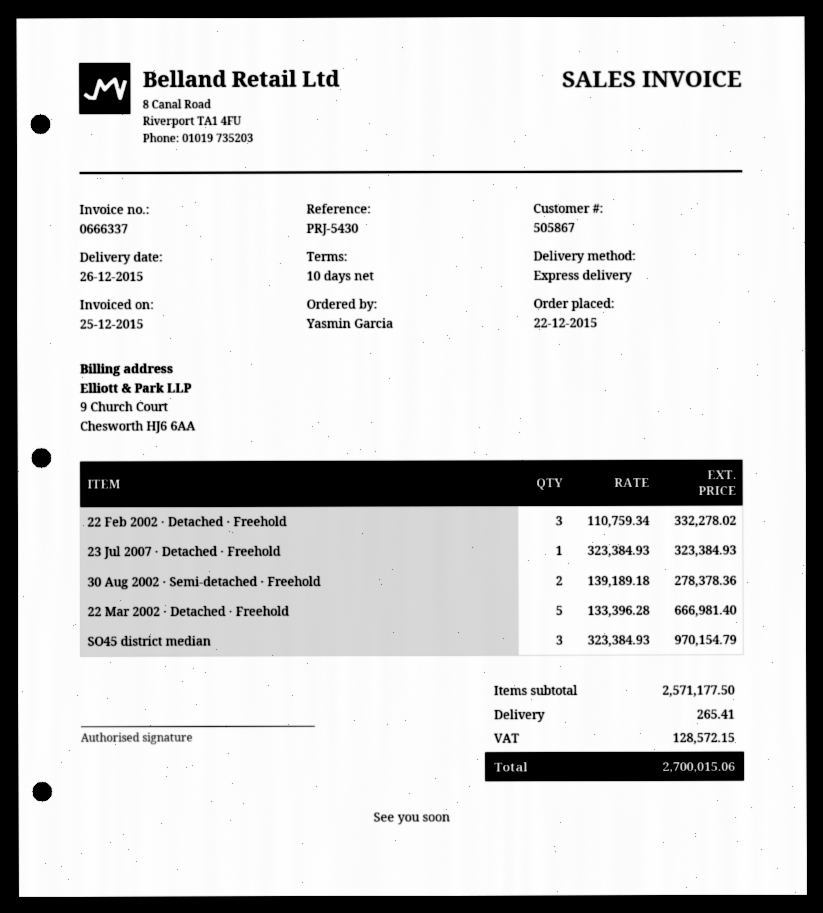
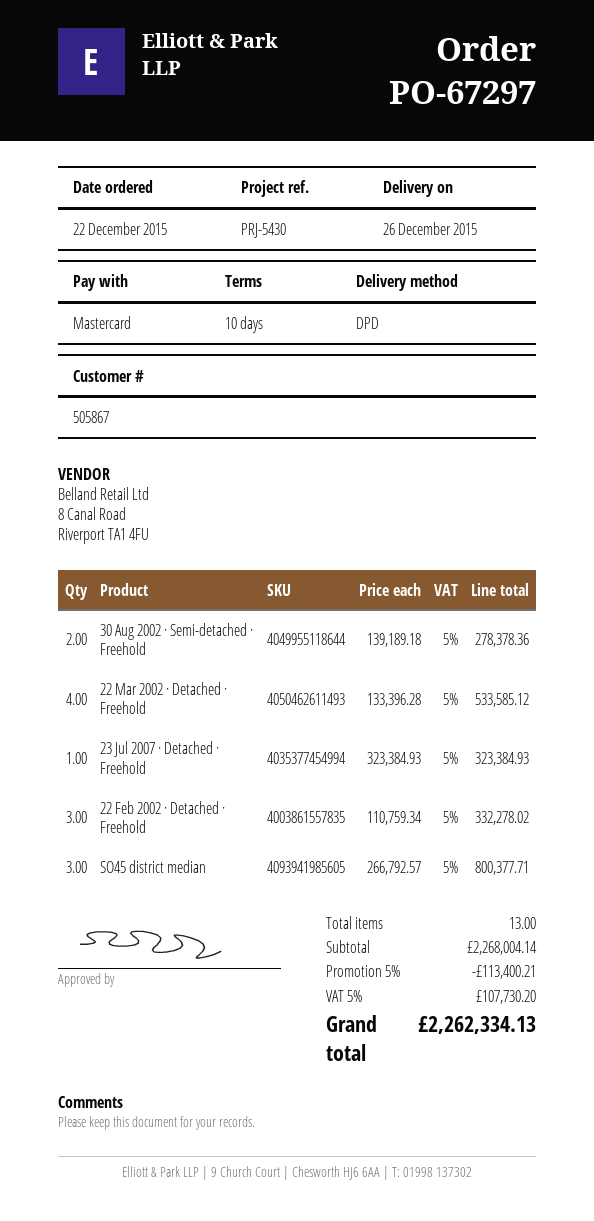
shipping method: express -> DPD
22 Mar 2002 · Detached · Freehold: 5 x 133396.28 = 666981.40 -> 4 x 133396.28 = 533585.12
SO45 district median: 3 x 323384.93 = 970154.79 -> 3 x 266792.57 = 800377.71
subtotal: 2571177.50 -> 2268004.14
discount: none -> 5% = 113400.21
shipping: 265.41 -> none
tax: 128572.15 -> 107730.20
total: 2700015.06 -> 2262334.13

